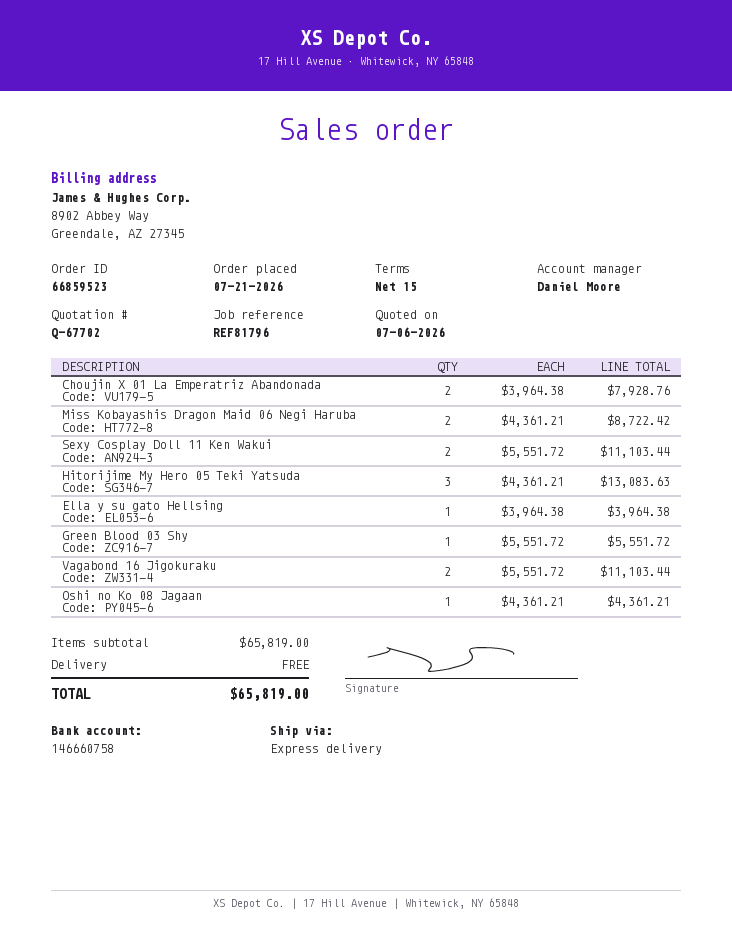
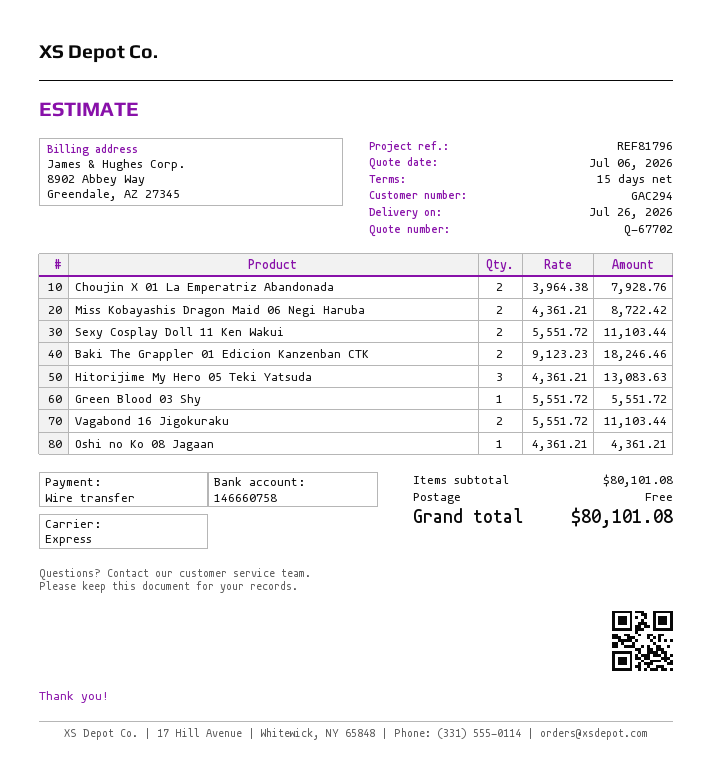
Ella y su gato Hellsing: 1 x 3964.38 = 3964.38 -> none
Baki The Grappler 01 Edicion Kanzenban CTK: none -> 2 x 9123.23 = 18246.46
subtotal: 65819.00 -> 80101.08
total: 65819.00 -> 80101.08

